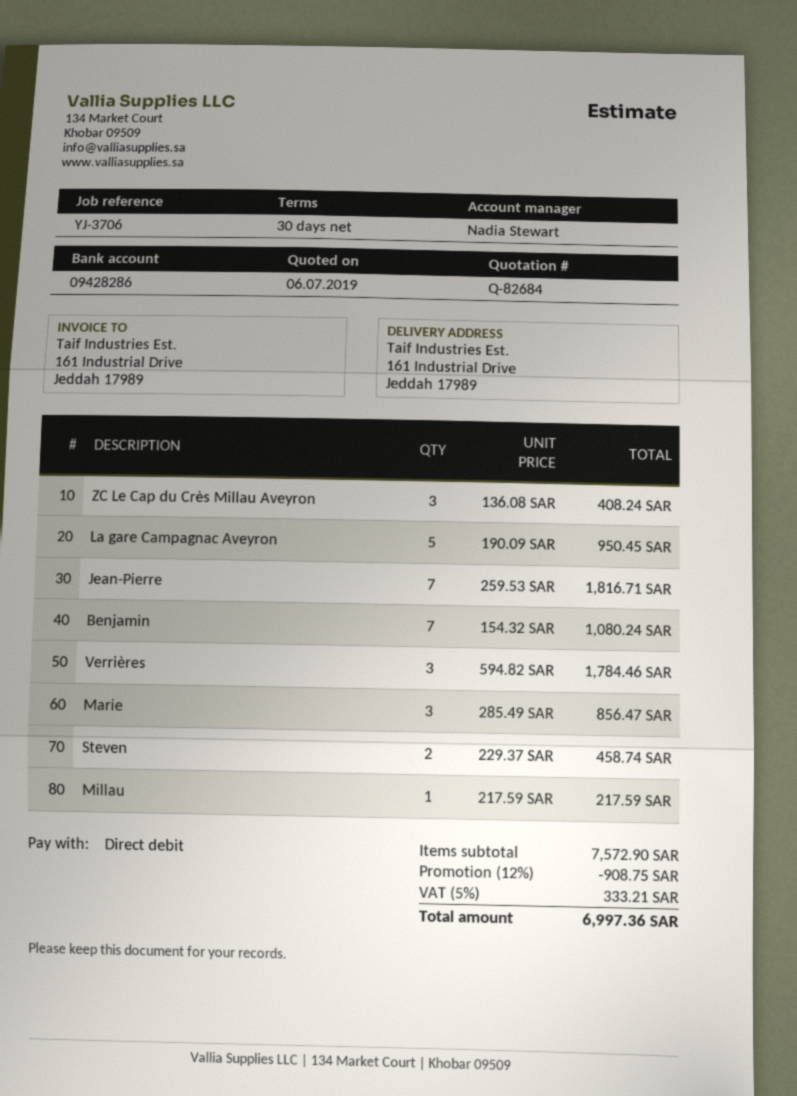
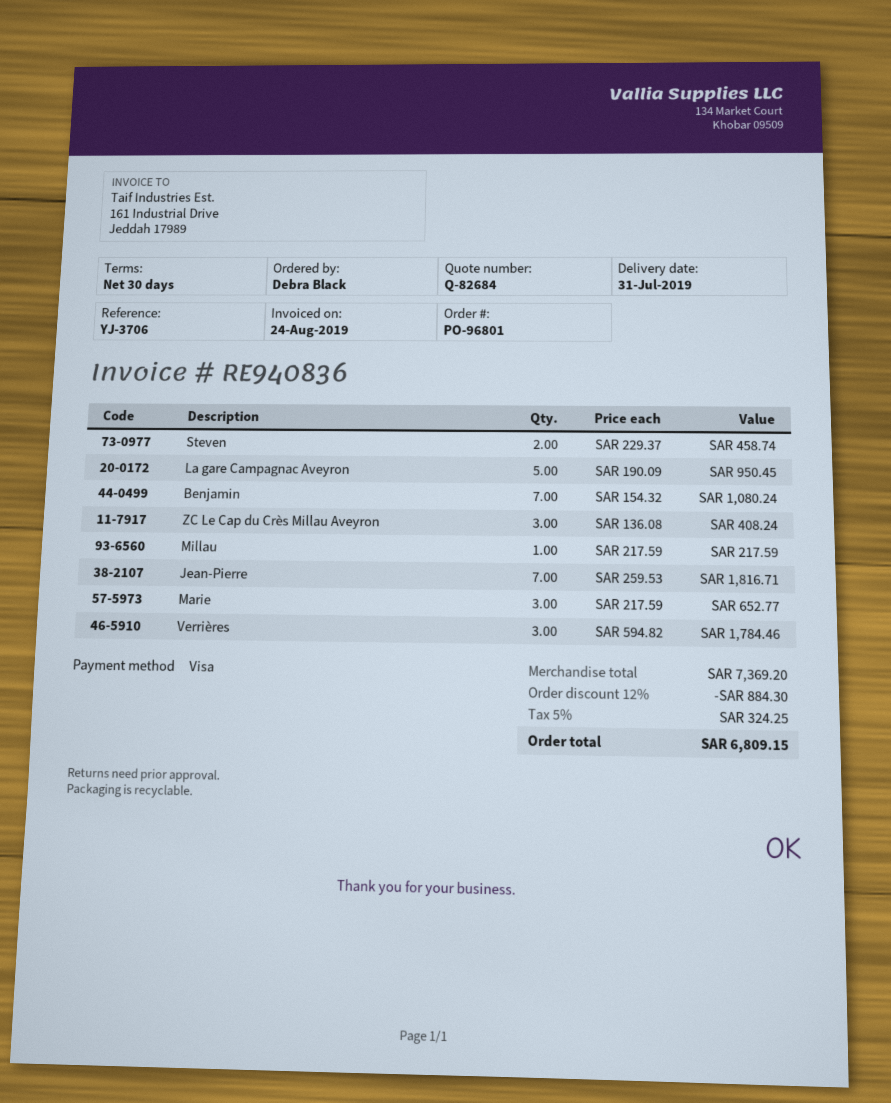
payment method: direct debit -> Visa
Marie: 3 x 285.49 = 856.47 -> 3 x 217.59 = 652.77
subtotal: 7572.90 -> 7369.20
discount: 12% = 908.75 -> 12% = 884.30
tax: 5% = 333.21 -> 5% = 324.25
total: 6997.36 -> 6809.15

